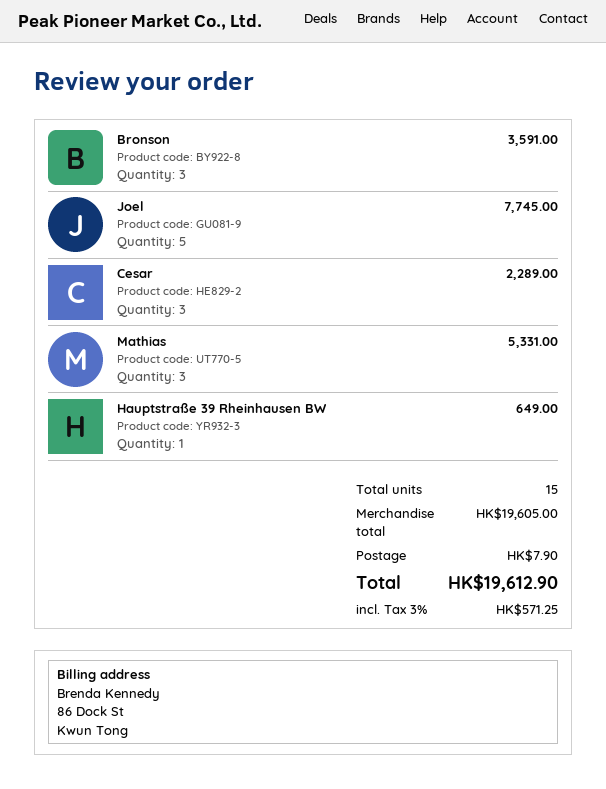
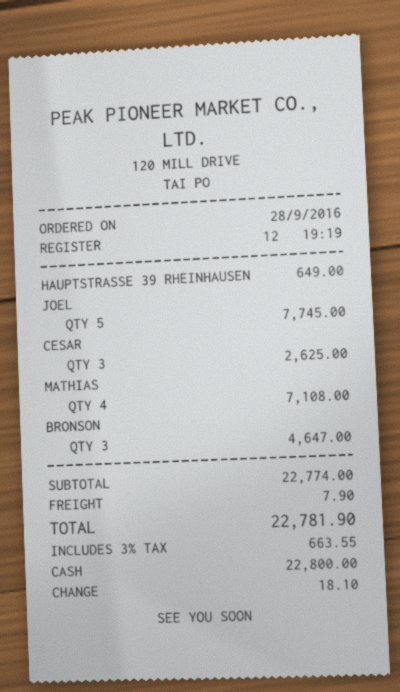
Bronson: 3 for 3591.00 -> 3 for 4647.00
Cesar: 3 for 2289.00 -> 3 for 2625.00
Mathias: 3 for 5331.00 -> 4 for 7108.00
subtotal: 19605.00 -> 22774.00
tax: 3% = 571.25 -> 3% = 663.55
total: 19612.90 -> 22781.90

